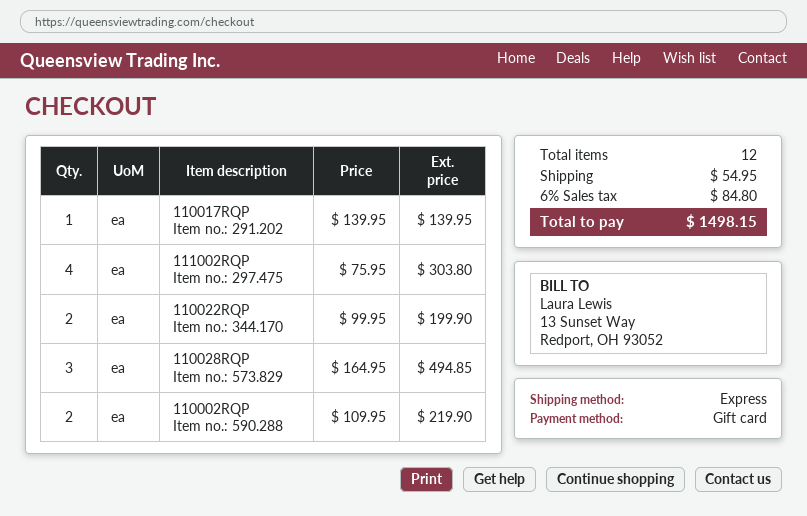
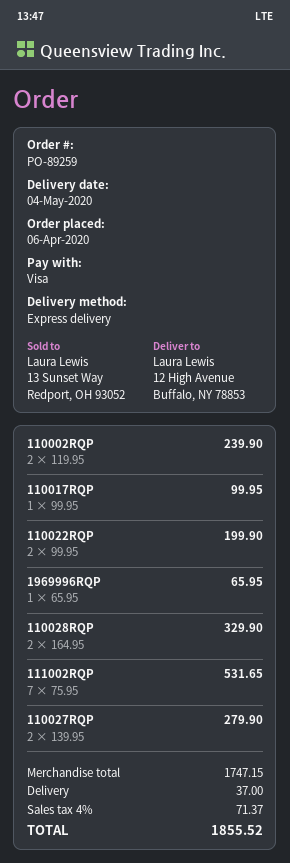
payment method: gift card -> Visa
110017RQP: 1 x 139.95 = 139.95 -> 1 x 99.95 = 99.95
111002RQP: 4 x 75.95 = 303.80 -> 7 x 75.95 = 531.65
110028RQP: 3 x 164.95 = 494.85 -> 2 x 164.95 = 329.90
110002RQP: 2 x 109.95 = 219.90 -> 2 x 119.95 = 239.90
1969996RQP: none -> 1 x 65.95 = 65.95
110027RQP: none -> 2 x 139.95 = 279.90
shipping: 54.95 -> 37.00
tax: 6% = 84.80 -> 4% = 71.37
total: 1498.15 -> 1855.52

